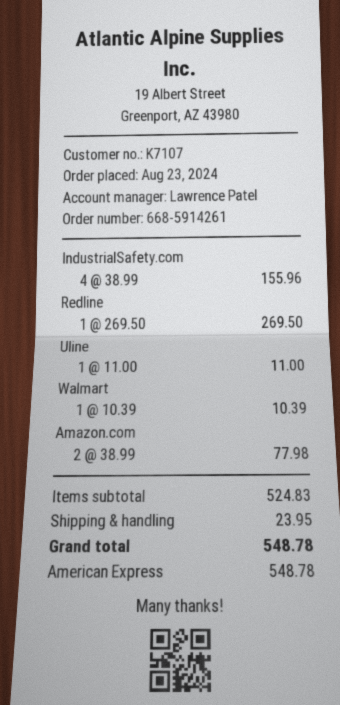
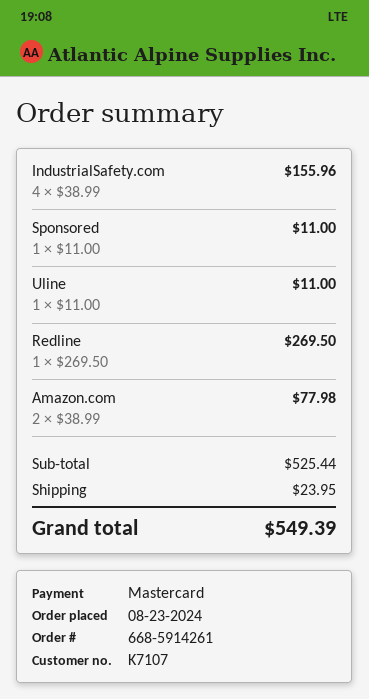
payment method: American Express -> Mastercard
Walmart: 1 x 10.39 = 10.39 -> none
Sponsored: none -> 1 x 11.00 = 11.00
subtotal: 524.83 -> 525.44
total: 548.78 -> 549.39

